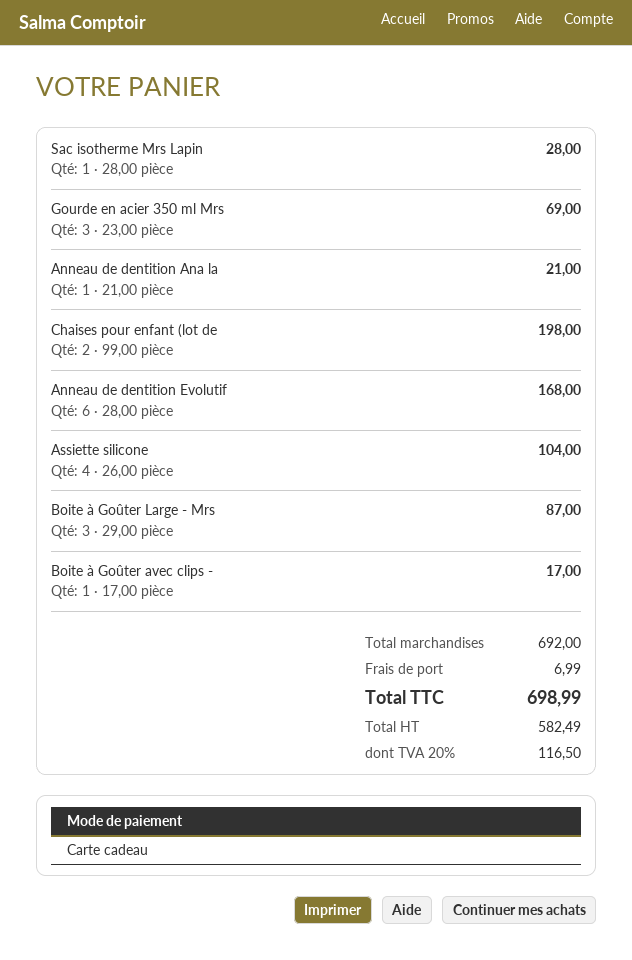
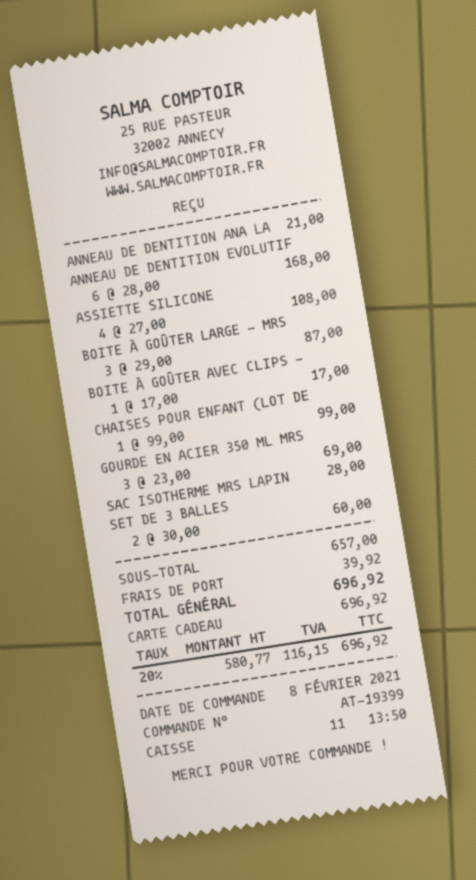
Chaises pour enfant (lot de: 2 x 99.00 = 198.00 -> 1 x 99.00 = 99.00
Assiette silicone: 4 x 26.00 = 104.00 -> 4 x 27.00 = 108.00
SET DE 3 BALLES: none -> 2 x 30.00 = 60.00
subtotal: 692.00 -> 657.00
shipping: 6.99 -> 39.92
net: 582.49 -> 580.77
tax: 20% = 116.50 -> 20% = 116.15
total: 698.99 -> 696.92

